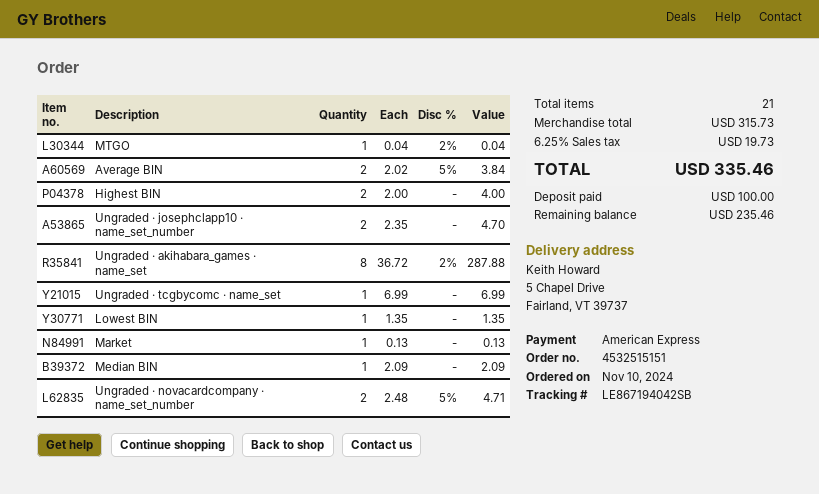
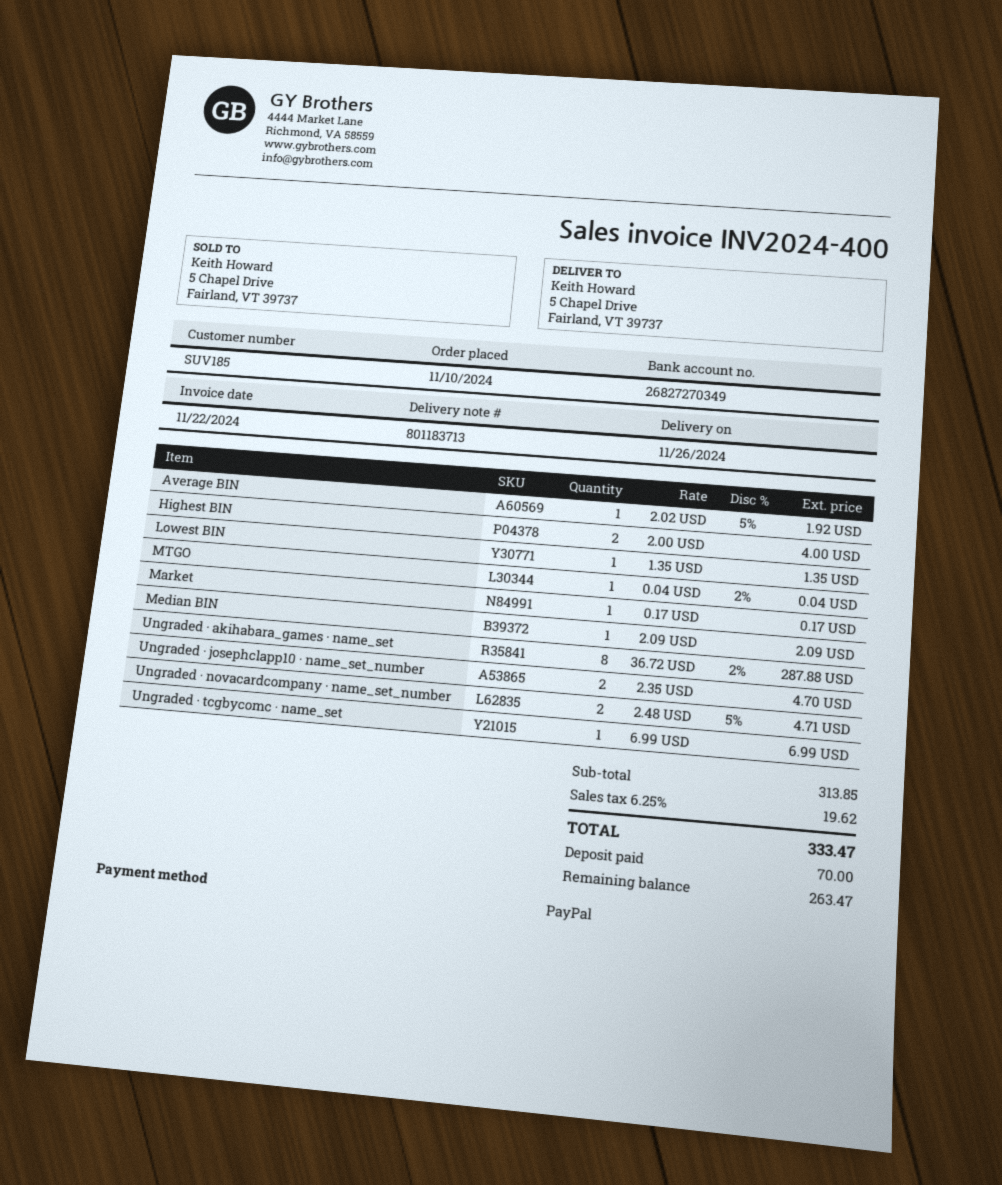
payment method: American Express -> PayPal
Average BIN: 2 x 2.02 - 5% = 3.84 -> 1 x 2.02 - 5% = 1.92
Market: 1 x 0.13 = 0.13 -> 1 x 0.17 = 0.17
subtotal: 315.73 -> 313.85
tax: 6.25% = 19.73 -> 6.25% = 19.62
total: 335.46 -> 333.47
deposit: 100.00 -> 70.00
balance: 235.46 -> 263.47

